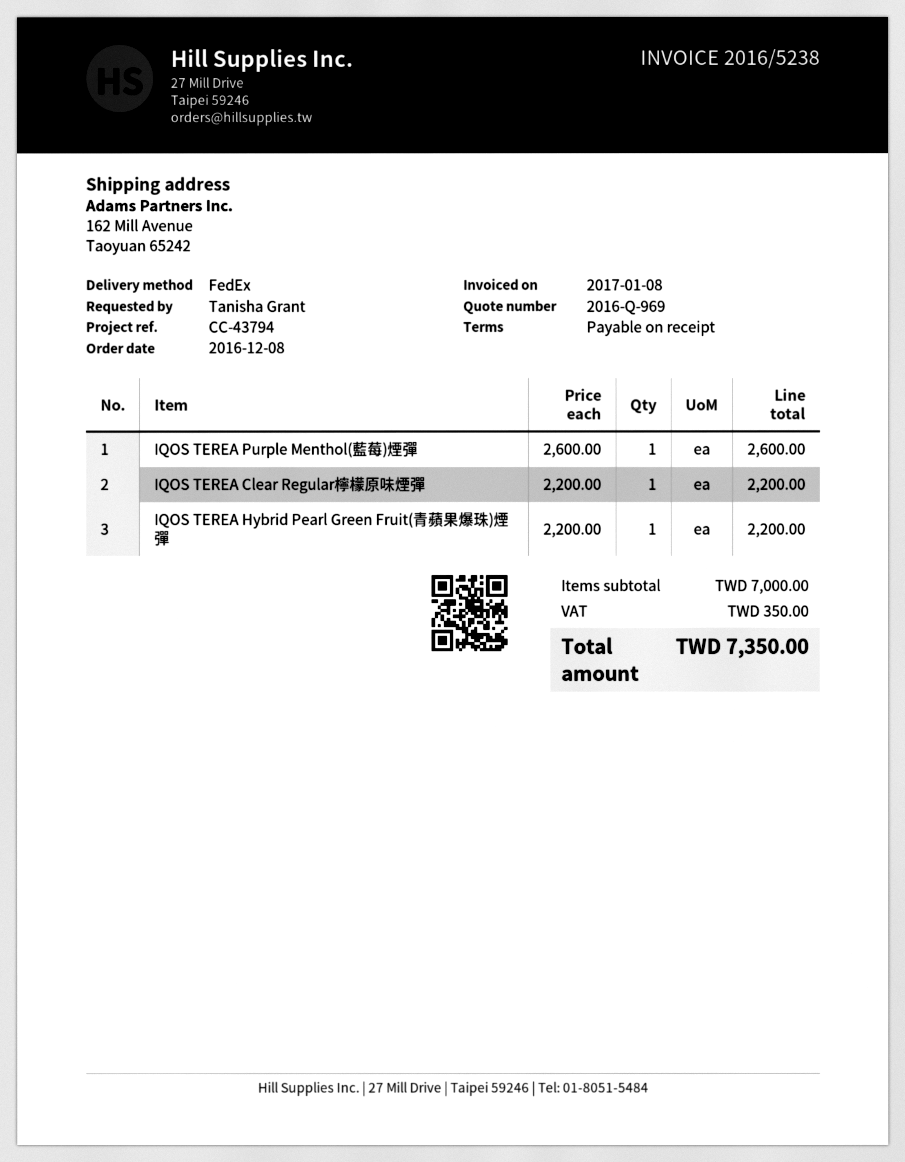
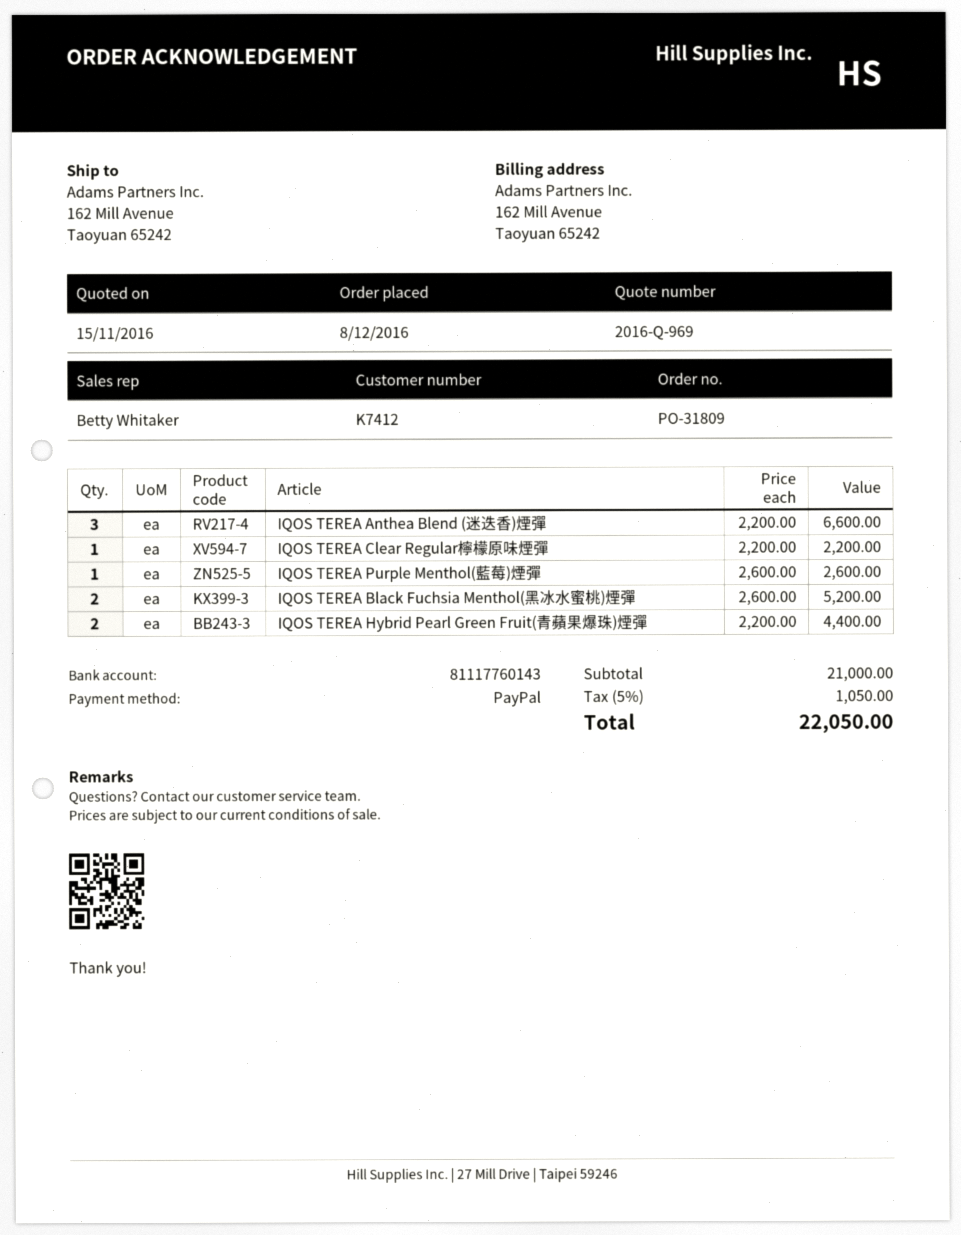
IQOS TEREA Hybrid Pearl Green Fruit(青蘋果爆珠)煙彈: 1 x 2200.00 = 2200.00 -> 2 x 2200.00 = 4400.00
IQOS TEREA Anthea Blend (迷迭香)煙彈: none -> 3 x 2200.00 = 6600.00
IQOS TEREA Black Fuchsia Menthol(黑冰水蜜桃)煙彈: none -> 2 x 2600.00 = 5200.00
subtotal: 7000.00 -> 21000.00
tax: 350.00 -> 1050.00
total: 7350.00 -> 22050.00

